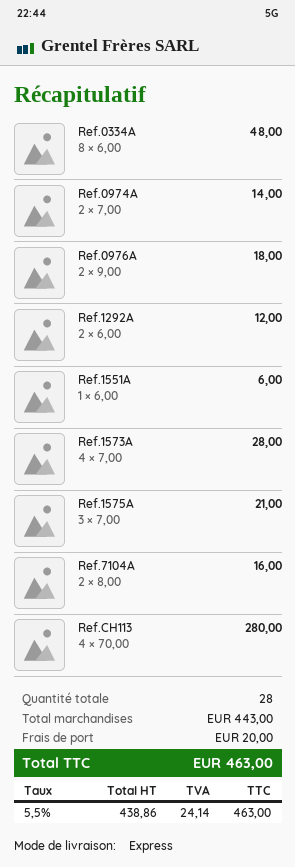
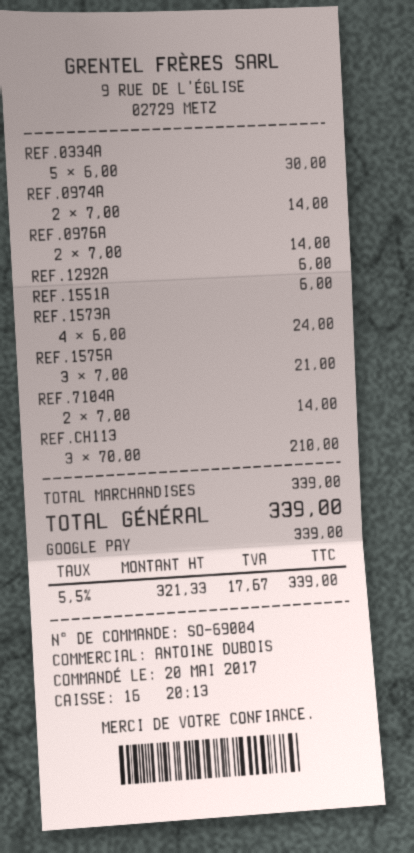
Ref.0334A: 8 x 6.00 = 48.00 -> 5 x 6.00 = 30.00
Ref.0976A: 2 x 9.00 = 18.00 -> 2 x 7.00 = 14.00
Ref.1292A: 2 x 6.00 = 12.00 -> 1 x 6.00 = 6.00
Ref.1573A: 4 x 7.00 = 28.00 -> 4 x 6.00 = 24.00
Ref.7104A: 2 x 8.00 = 16.00 -> 2 x 7.00 = 14.00
Ref.CH113: 4 x 70.00 = 280.00 -> 3 x 70.00 = 210.00
subtotal: 443.00 -> 339.00
shipping: 20.00 -> none
net: 438.86 -> 321.33
tax: 5.5% = 24.14 -> 5.5% = 17.67
total: 463.00 -> 339.00

